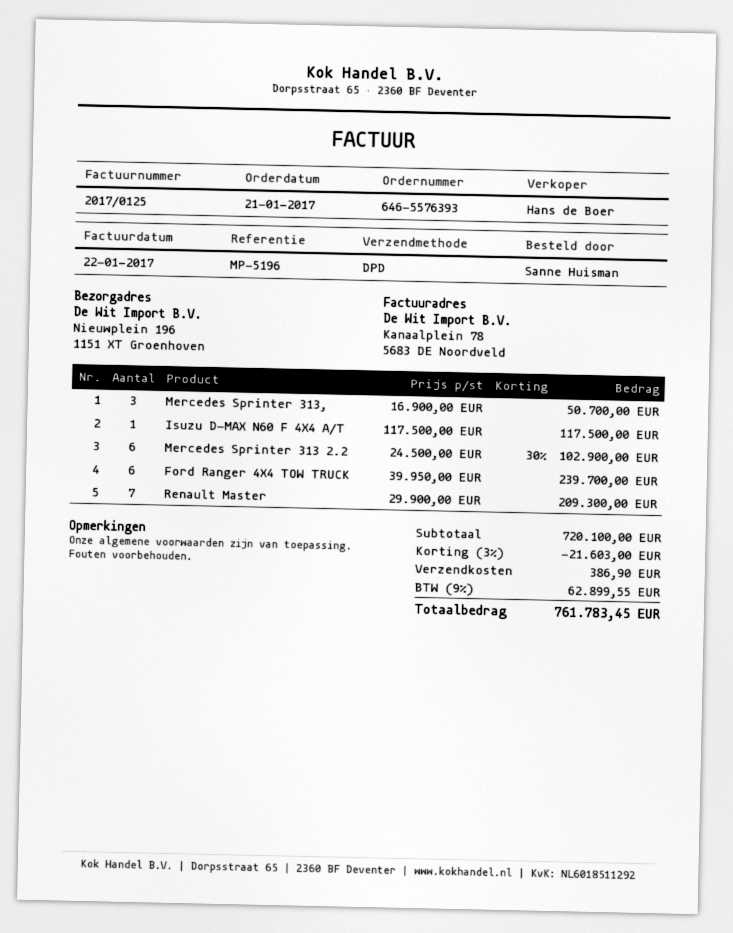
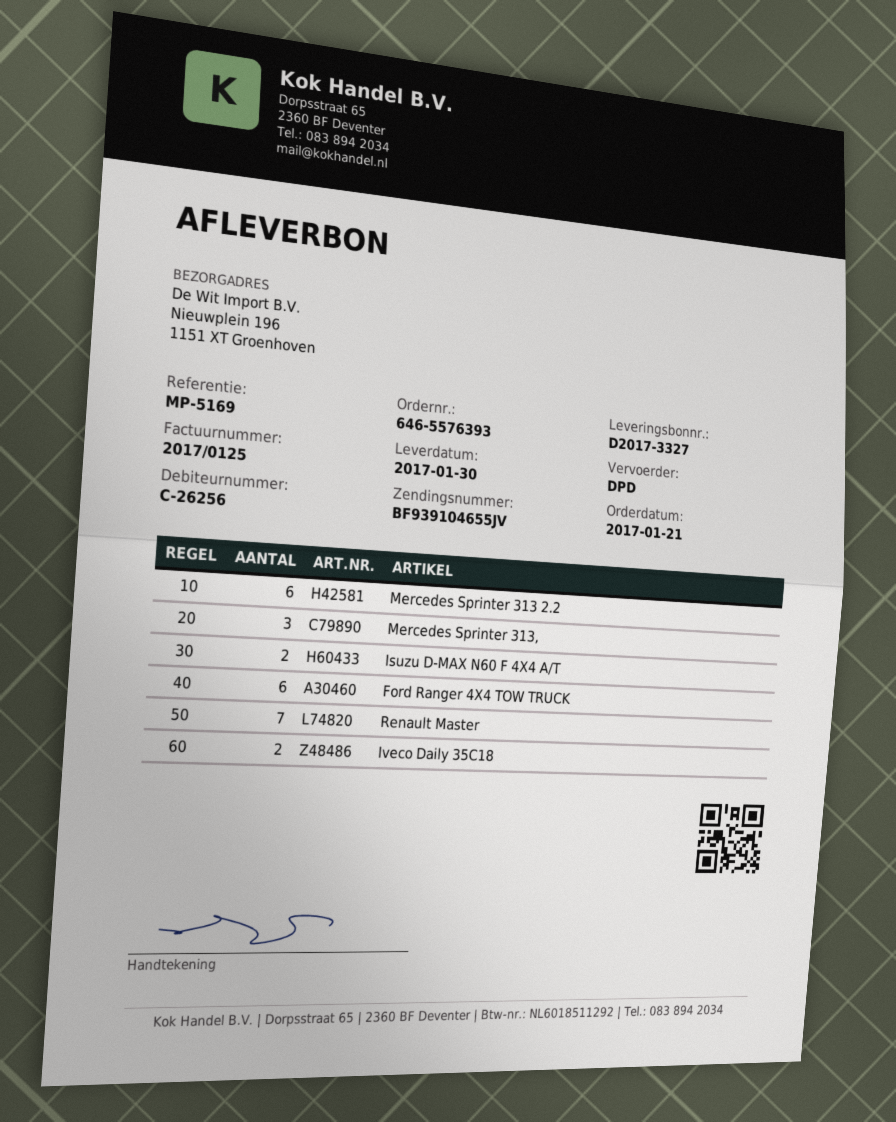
reference: MP-5196 -> MP-5169
Isuzu D-MAX N60 F 4X4 A/T: 1 -> 2
Iveco Daily 35C18: none -> 2

